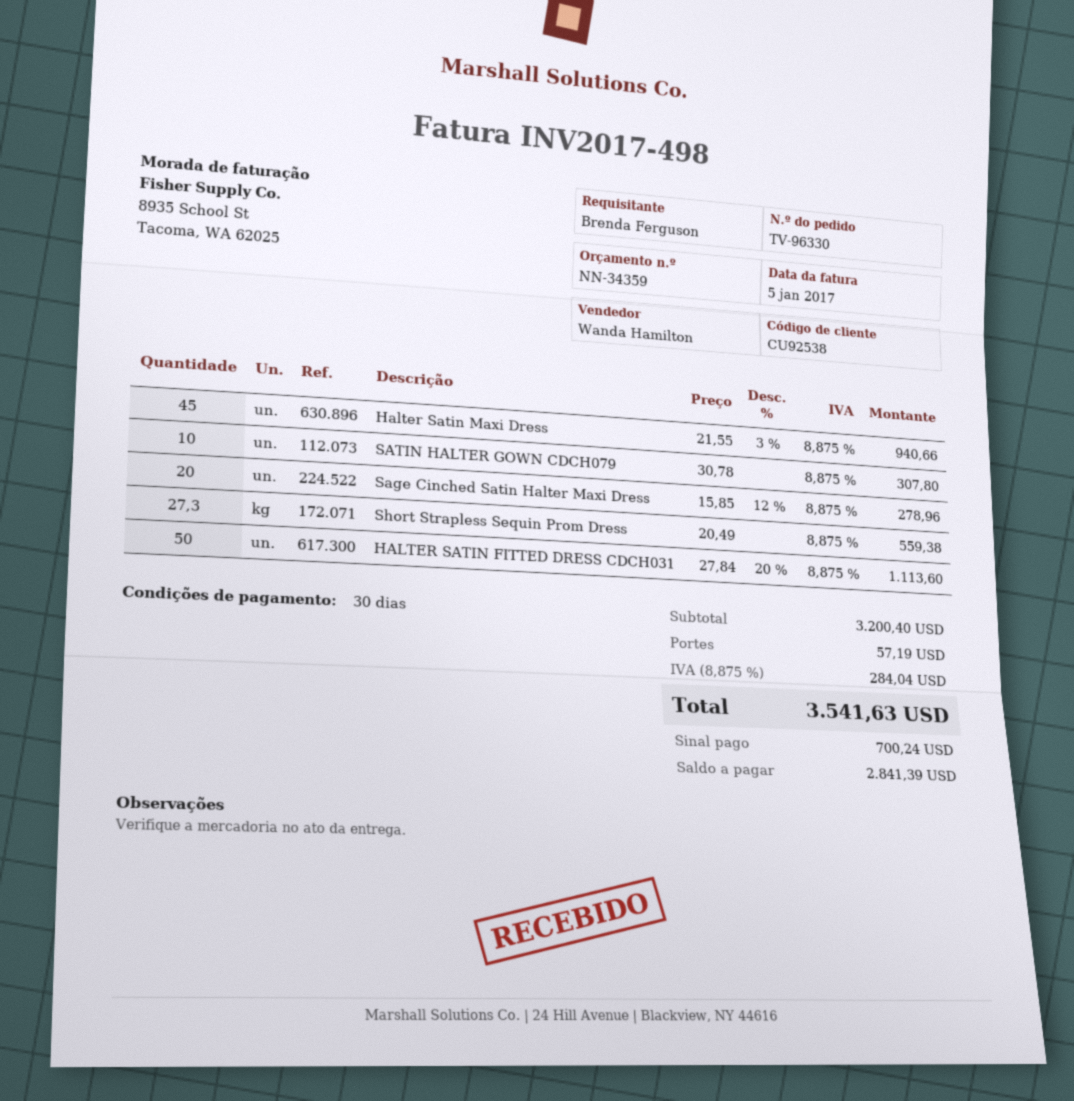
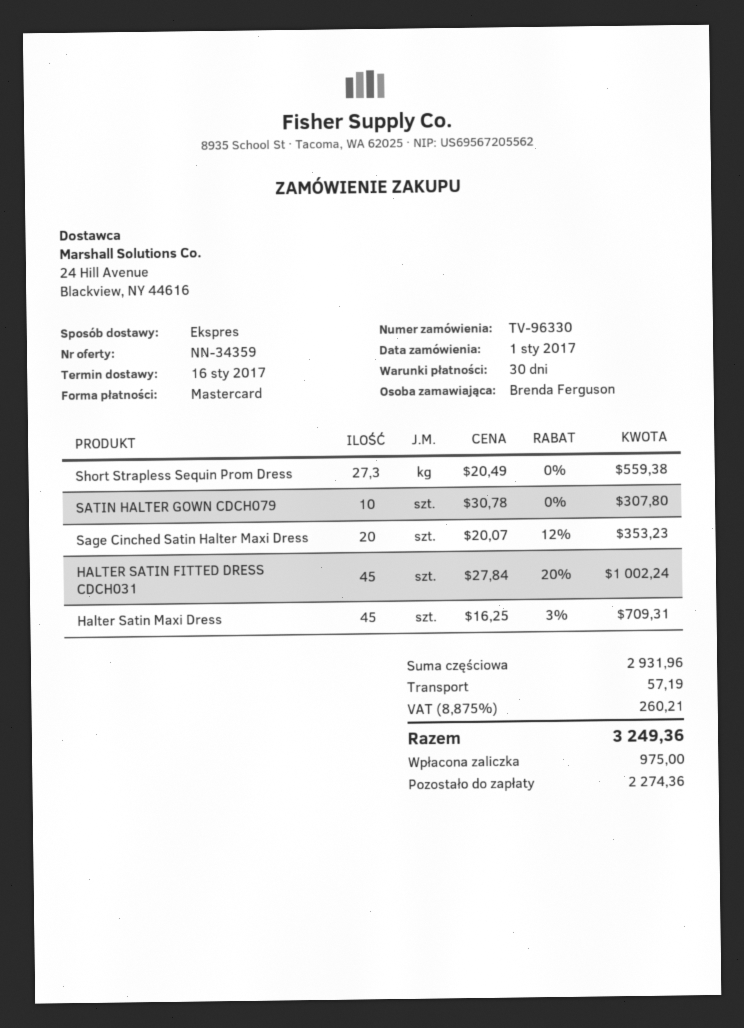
Halter Satin Maxi Dress: 45 x 21.55 - 3% = 940.66 -> 45 x 16.25 - 3% = 709.31
Sage Cinched Satin Halter Maxi Dress: 20 x 15.85 - 12% = 278.96 -> 20 x 20.07 - 12% = 353.23
HALTER SATIN FITTED DRESS CDCH031: 50 x 27.84 - 20% = 1113.60 -> 45 x 27.84 - 20% = 1002.24
subtotal: 3200.40 -> 2931.96
tax: 8.875% = 284.04 -> 8.875% = 260.21
total: 3541.63 -> 3249.36
deposit: 700.24 -> 975.00
balance: 2841.39 -> 2274.36

